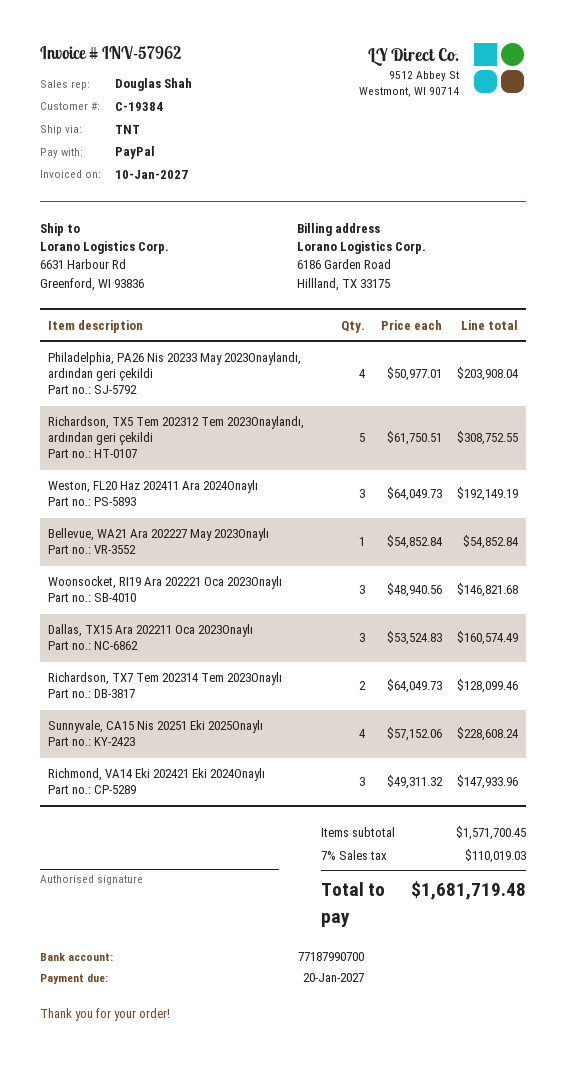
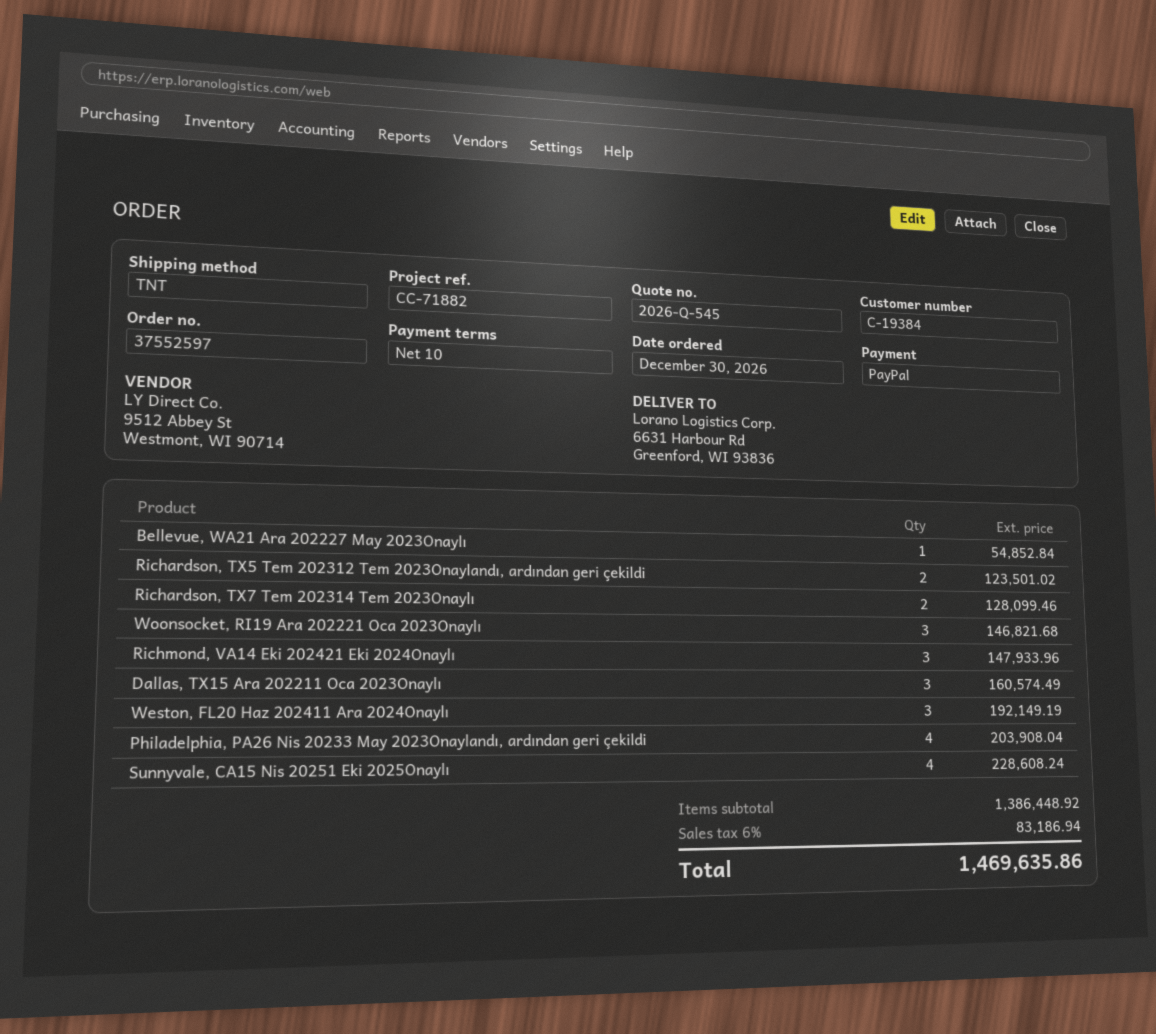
Richardson, TX5 Tem 202312 Tem 2023Onaylandı, ardından geri çekildi: 5 for 308752.55 -> 2 for 123501.02
subtotal: 1571700.45 -> 1386448.92
tax: 7% = 110019.03 -> 6% = 83186.94
total: 1681719.48 -> 1469635.86

